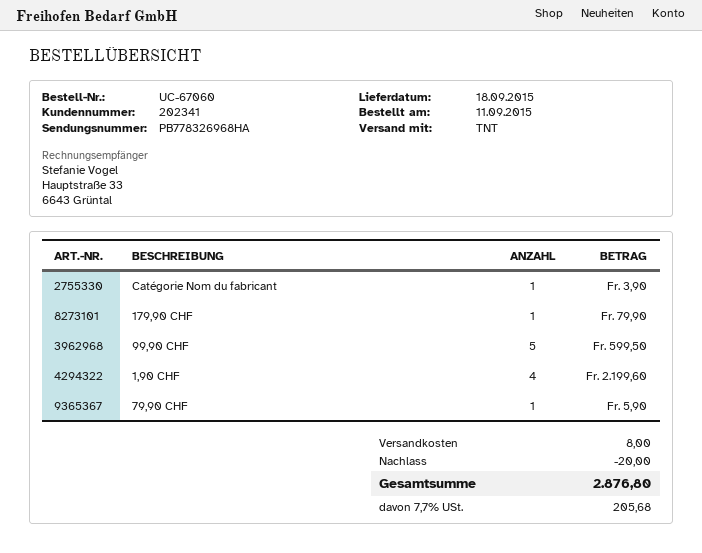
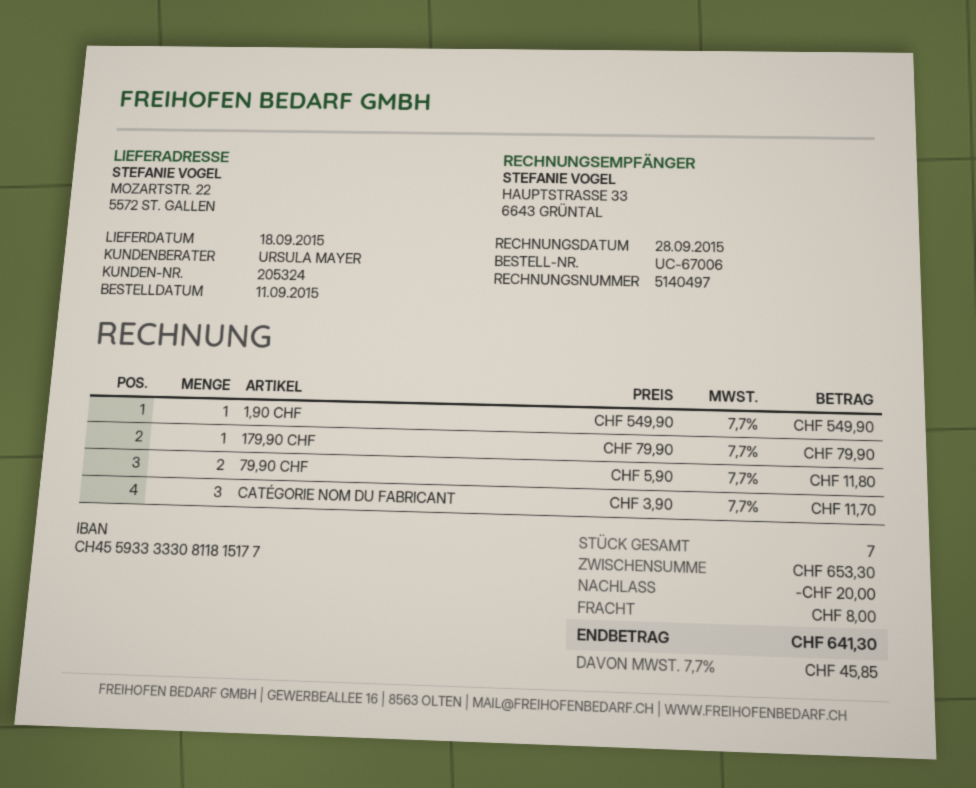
order number: UC-67060 -> UC-67006
customer number: 202341 -> 205324
Catégorie Nom du fabricant: 1 for 3.90 -> 3 for 11.70
99,90 CHF: 5 for 599.50 -> none
1,90 CHF: 4 for 2199.60 -> 1 for 549.90
79,90 CHF: 1 for 5.90 -> 2 for 11.80
tax: 7.7% = 205.68 -> 7.7% = 45.85
total: 2876.80 -> 641.30

